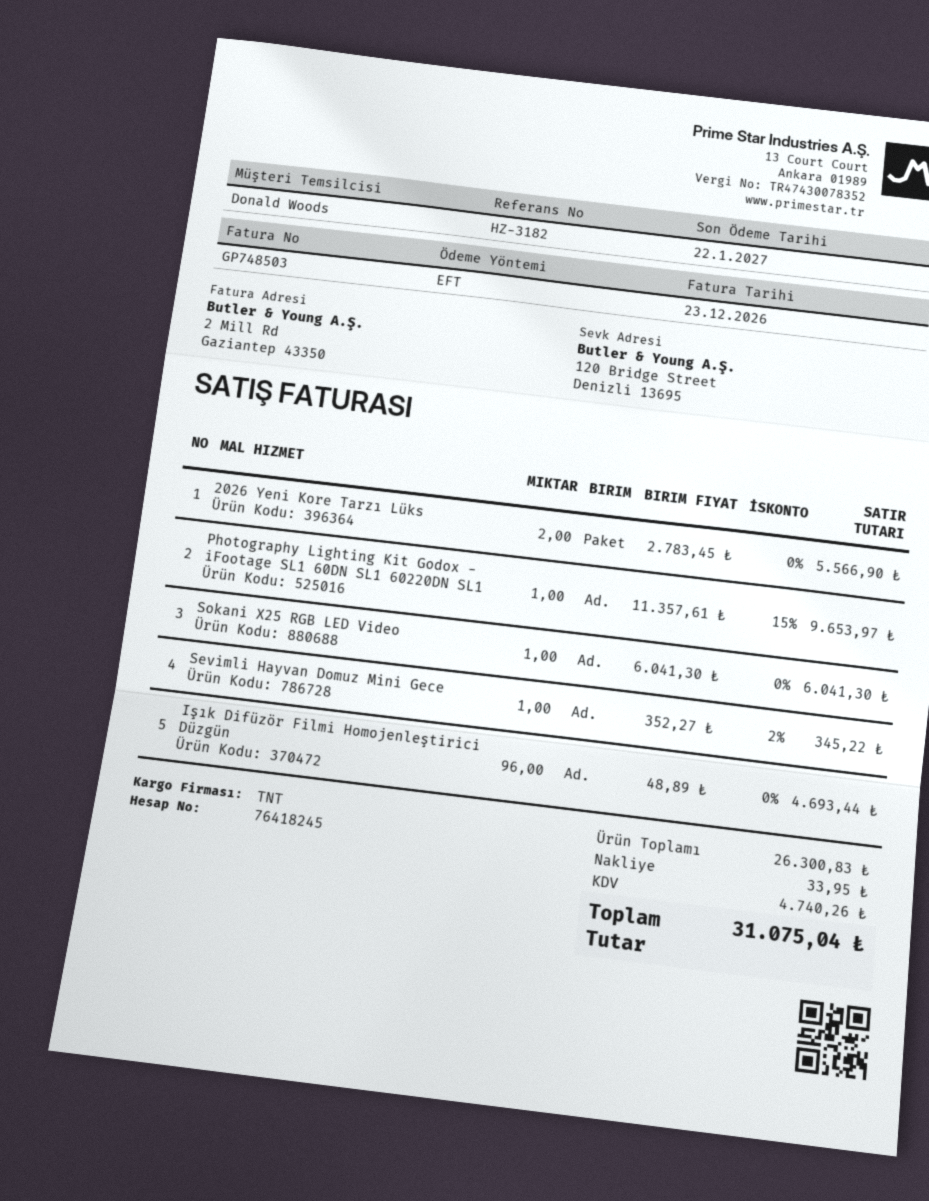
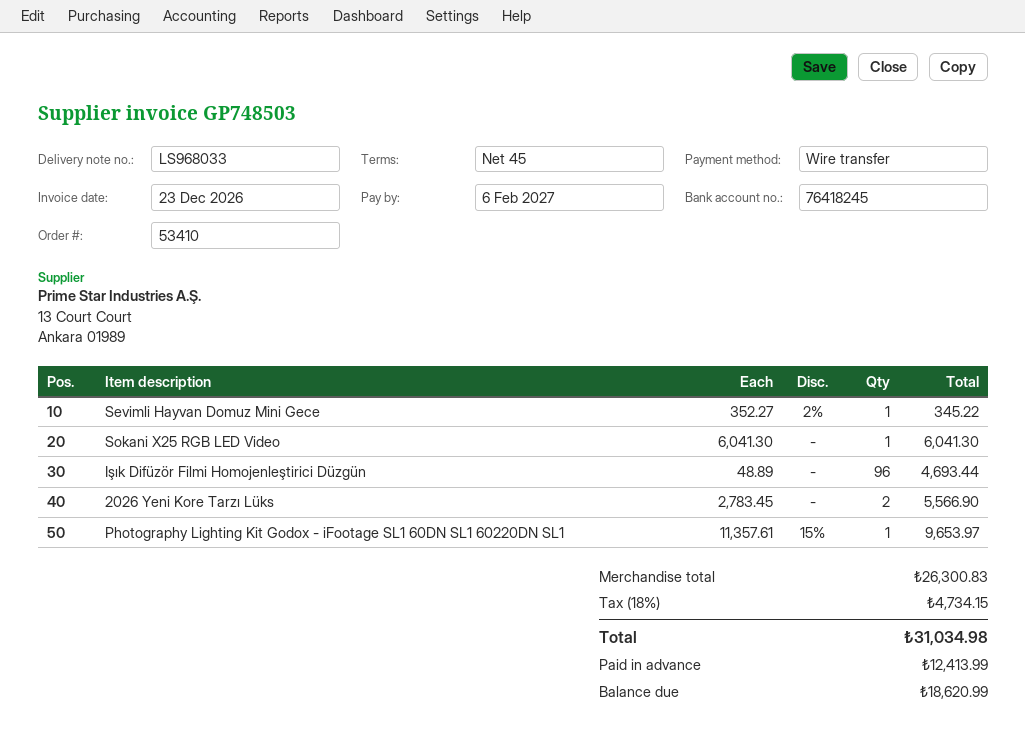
due date: 2027-01-22 -> 2027-02-06
shipping: 33.95 -> none
tax: 4740.26 -> 4734.15
total: 31075.04 -> 31034.98

